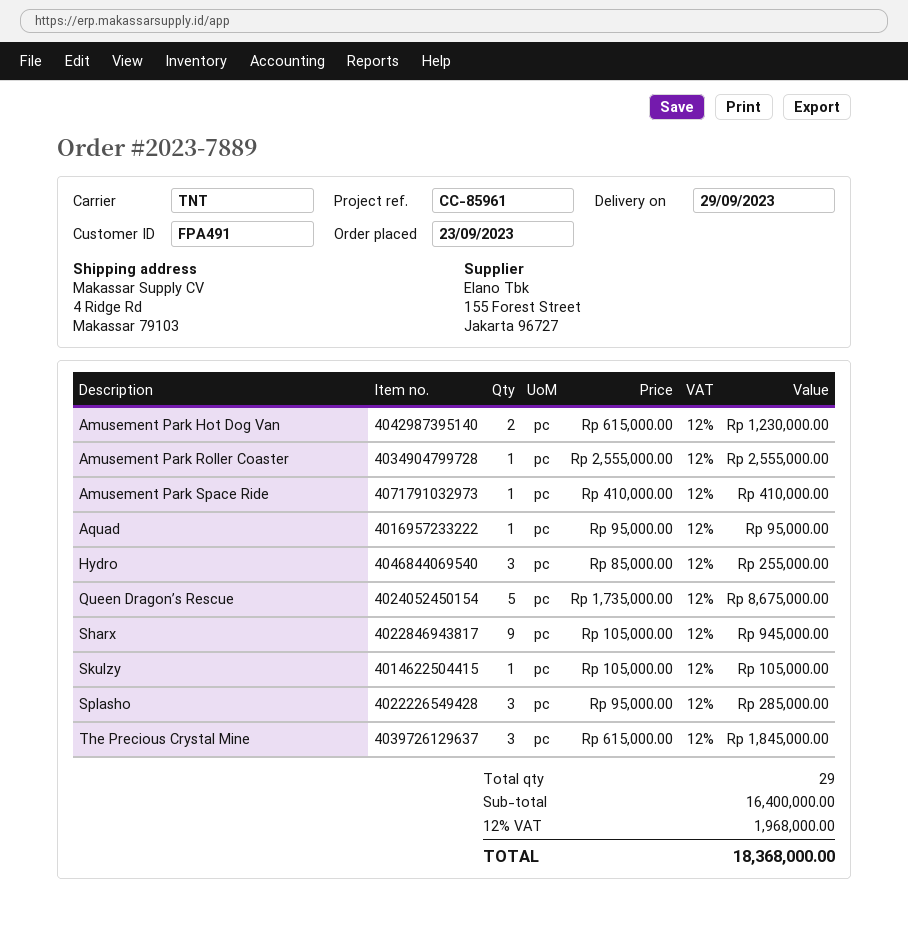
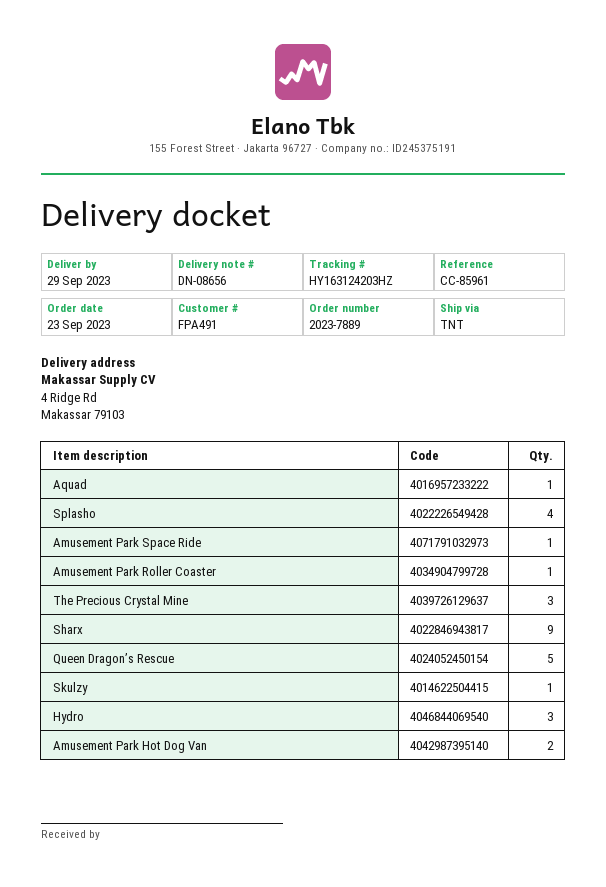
Splasho: 3 -> 4

